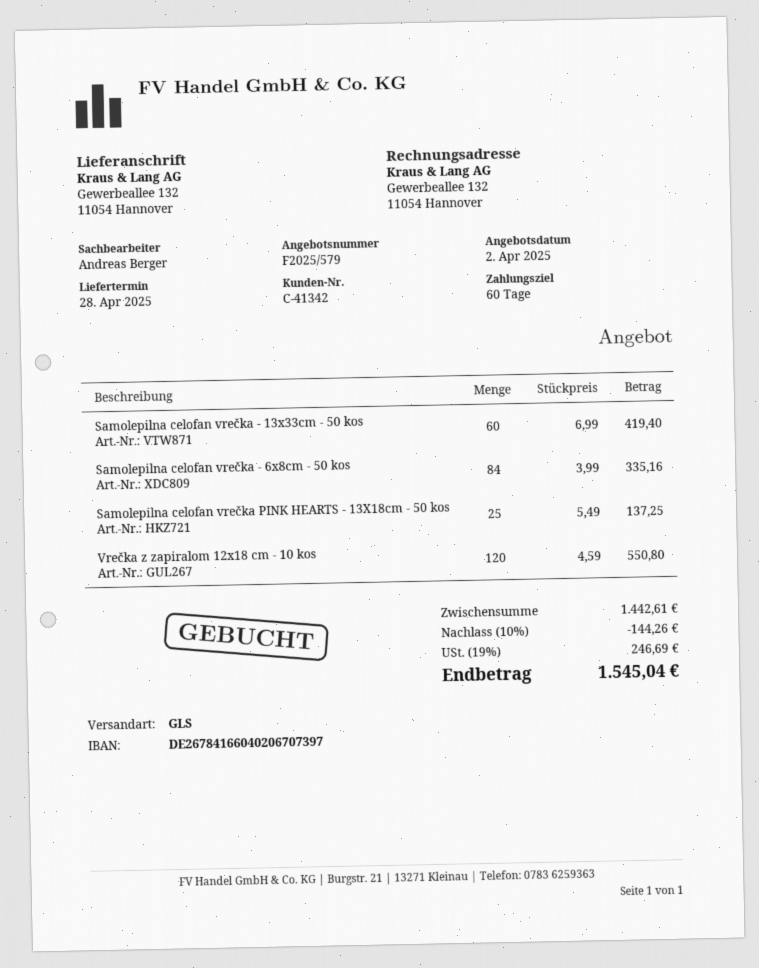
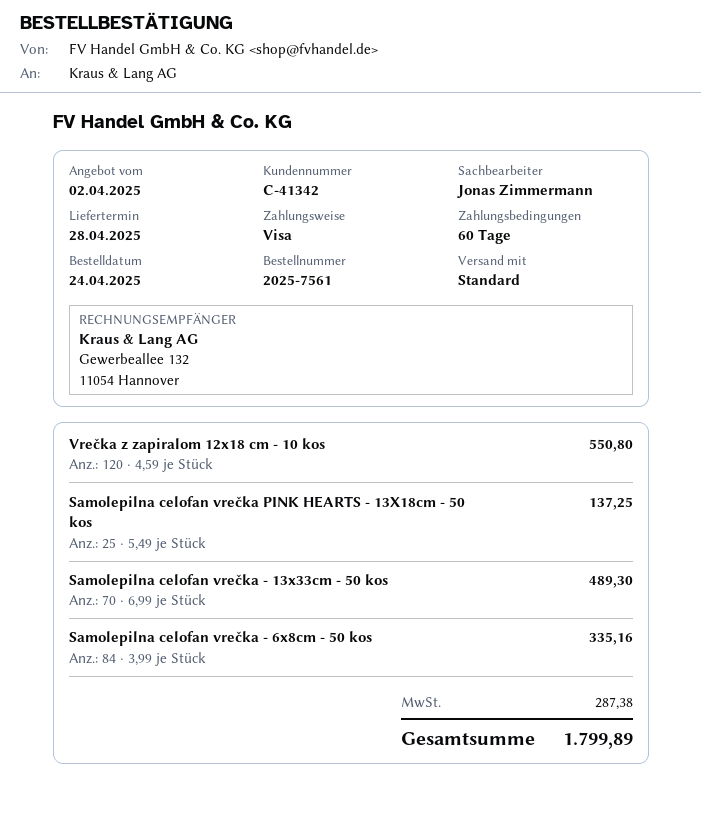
sales rep: Andreas Berger -> Jonas Zimmermann
shipping method: GLS -> standard
Samolepilna celofan vrečka - 13x33cm - 50 kos: 60 x 6.99 = 419.40 -> 70 x 6.99 = 489.30
discount: 10% = 144.26 -> none
tax: 246.69 -> 287.38
total: 1545.04 -> 1799.89

